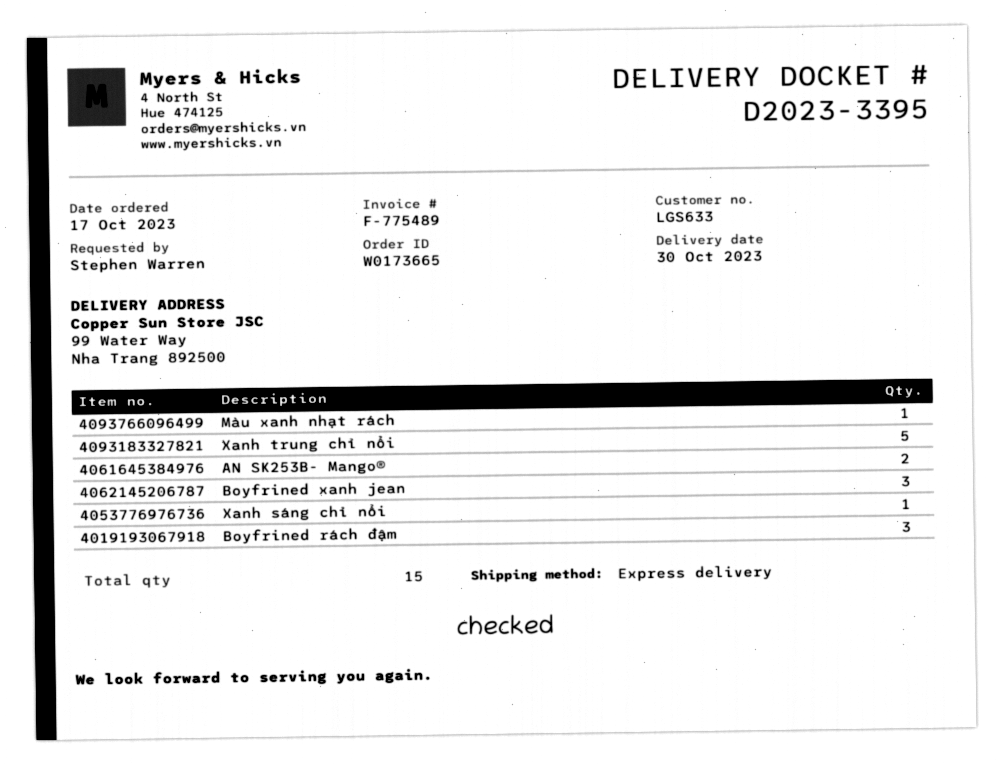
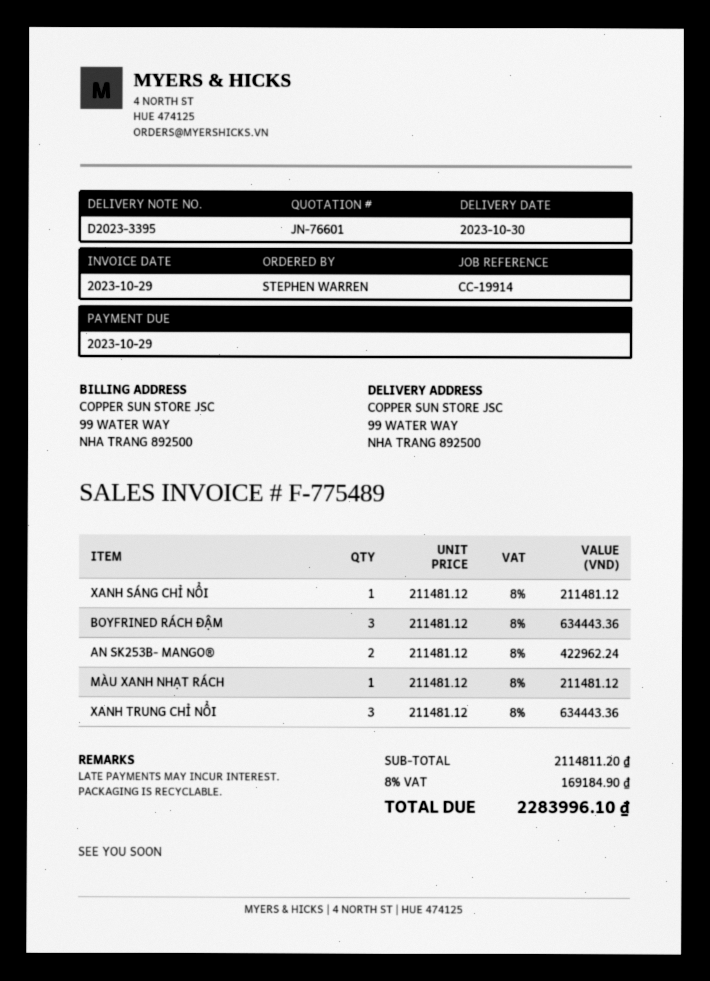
Xanh trung chỉ nổi: 5 -> 3
Boyfrined xanh jean: 3 -> none

